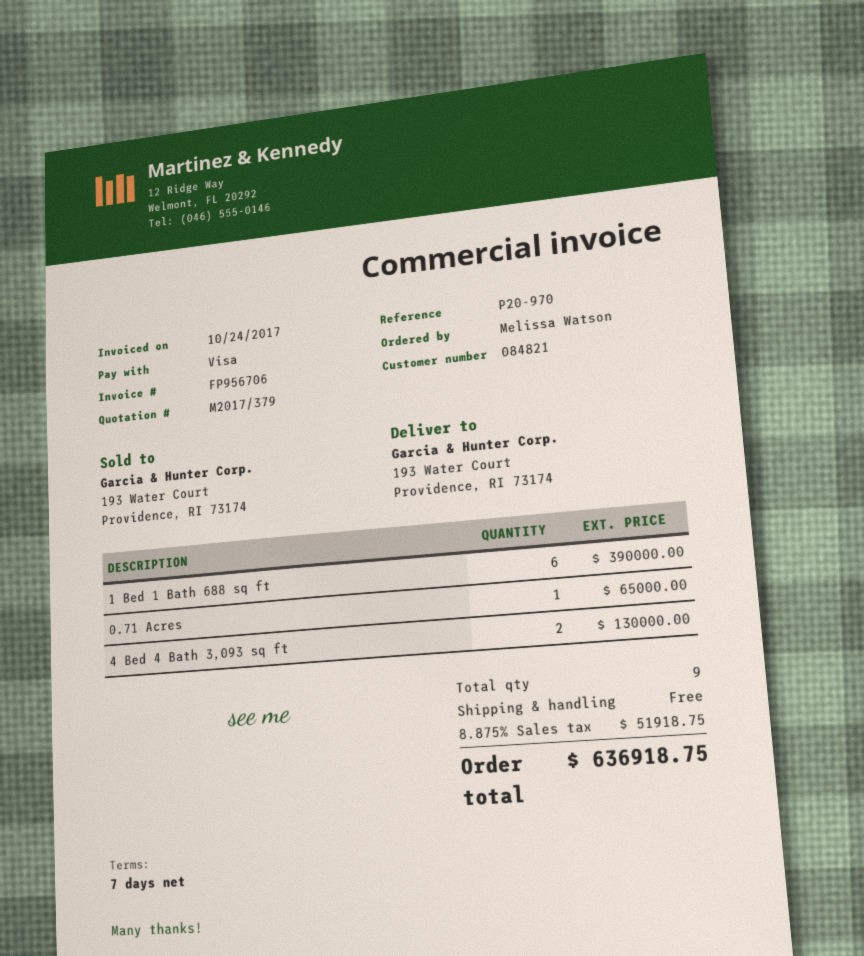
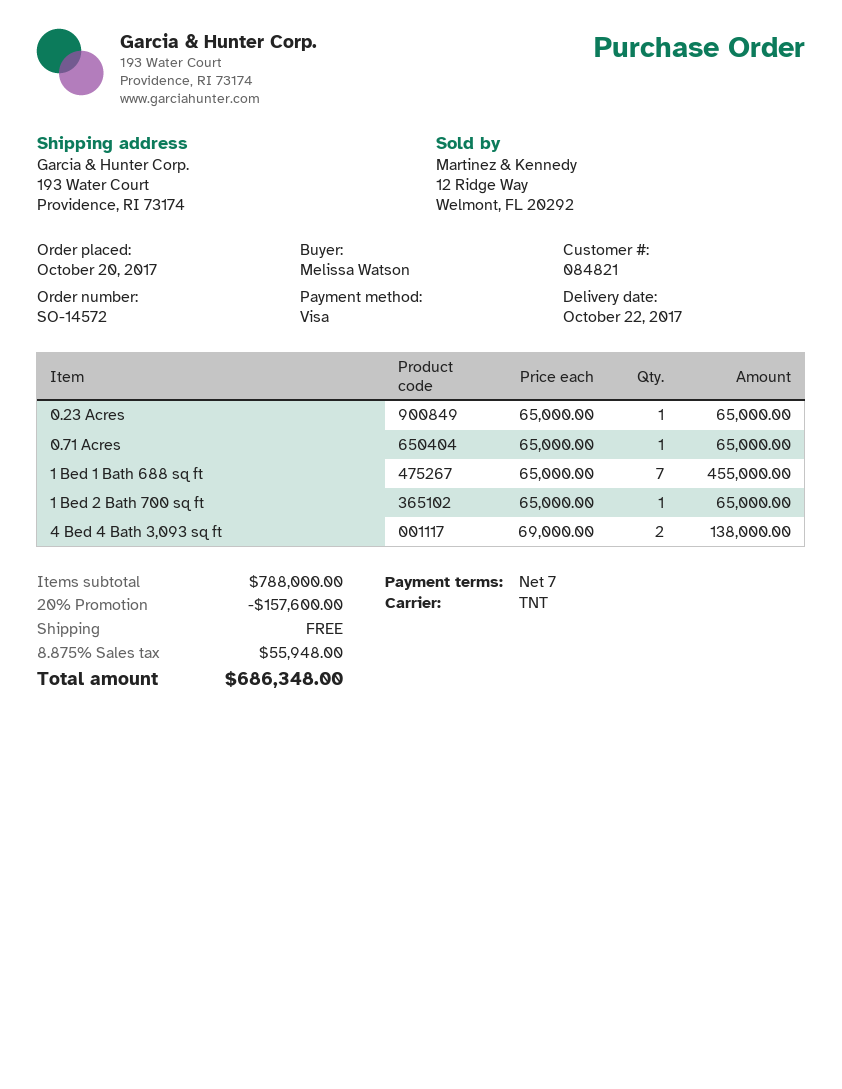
1 Bed 1 Bath 688 sq ft: 6 for 390000.00 -> 7 for 455000.00
4 Bed 4 Bath 3,093 sq ft: 2 for 130000.00 -> 2 for 138000.00
0.23 Acres: none -> 1 for 65000.00
1 Bed 2 Bath 700 sq ft: none -> 1 for 65000.00
discount: none -> 20% = 157600.00
tax: 8.875% = 51918.75 -> 8.875% = 55948.00
total: 636918.75 -> 686348.00

